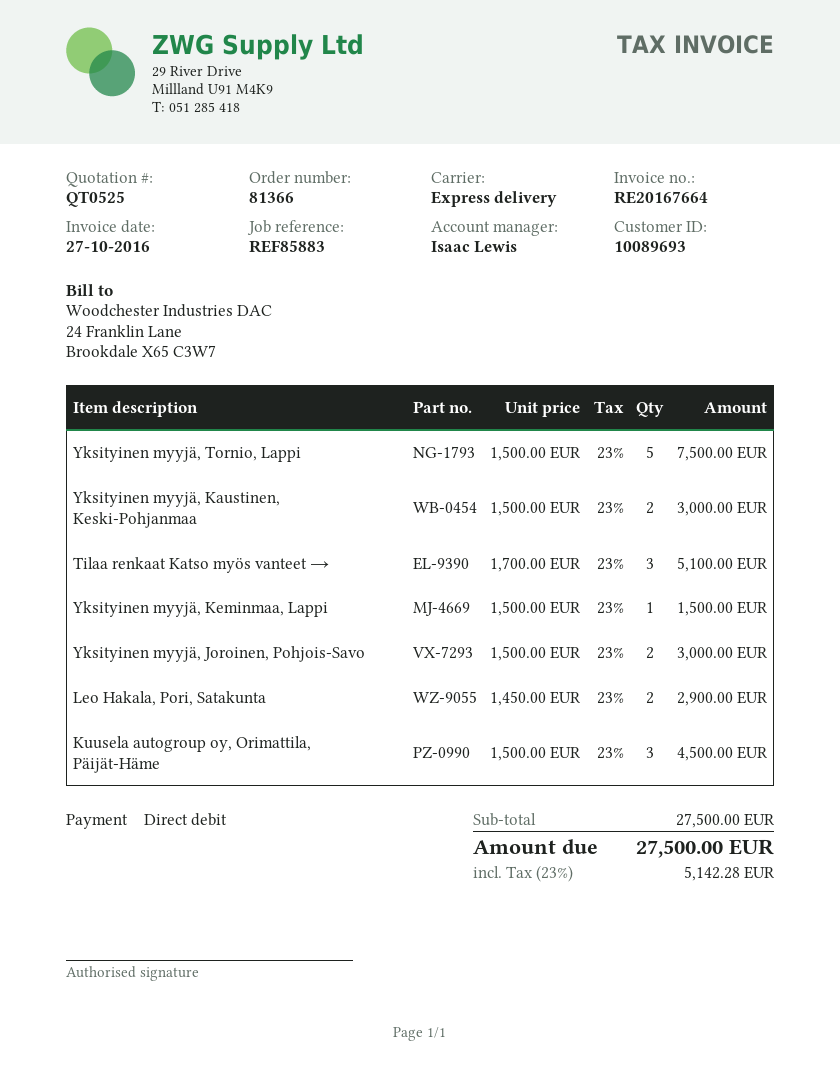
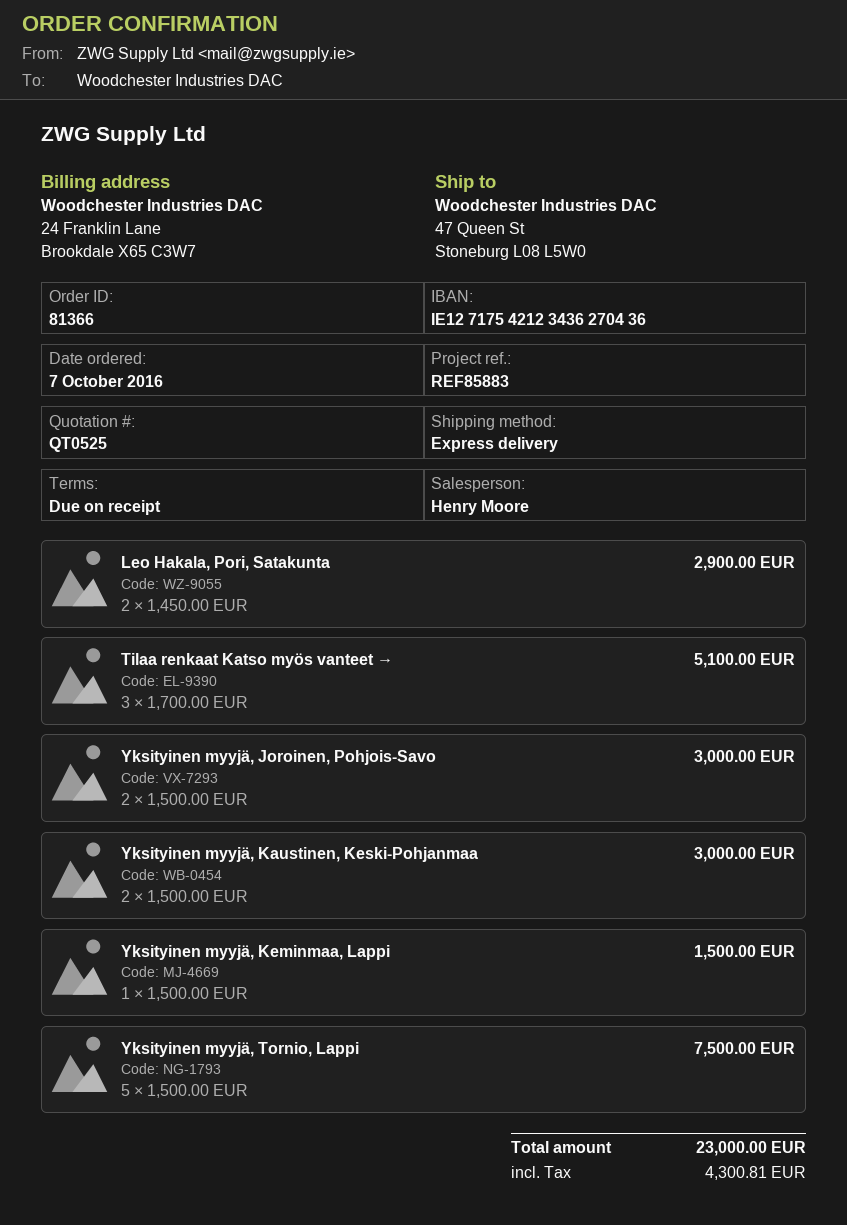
sales rep: Isaac Lewis -> Henry Moore
Kuusela autogroup oy, Orimattila, Päijät-Häme: 3 x 1500.00 = 4500.00 -> none
tax: 5142.28 -> 4300.81
total: 27500.00 -> 23000.00

